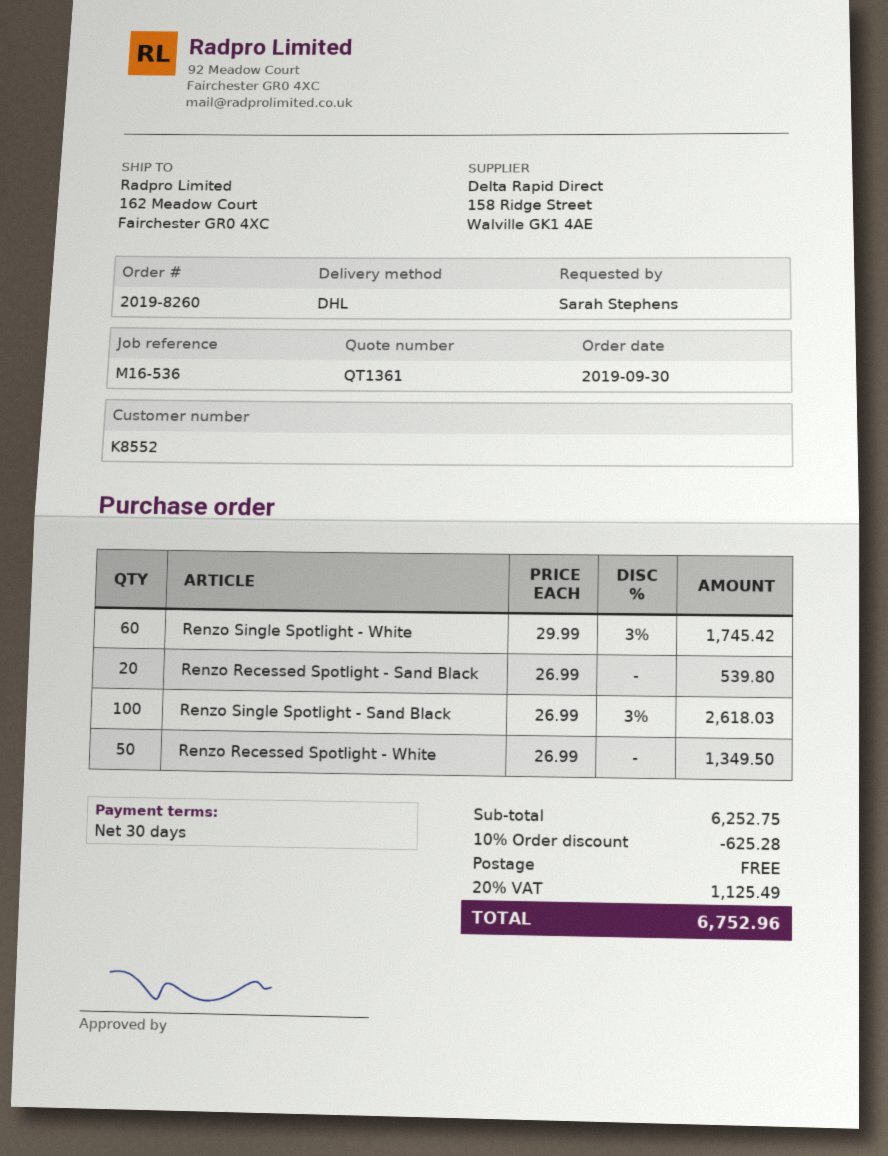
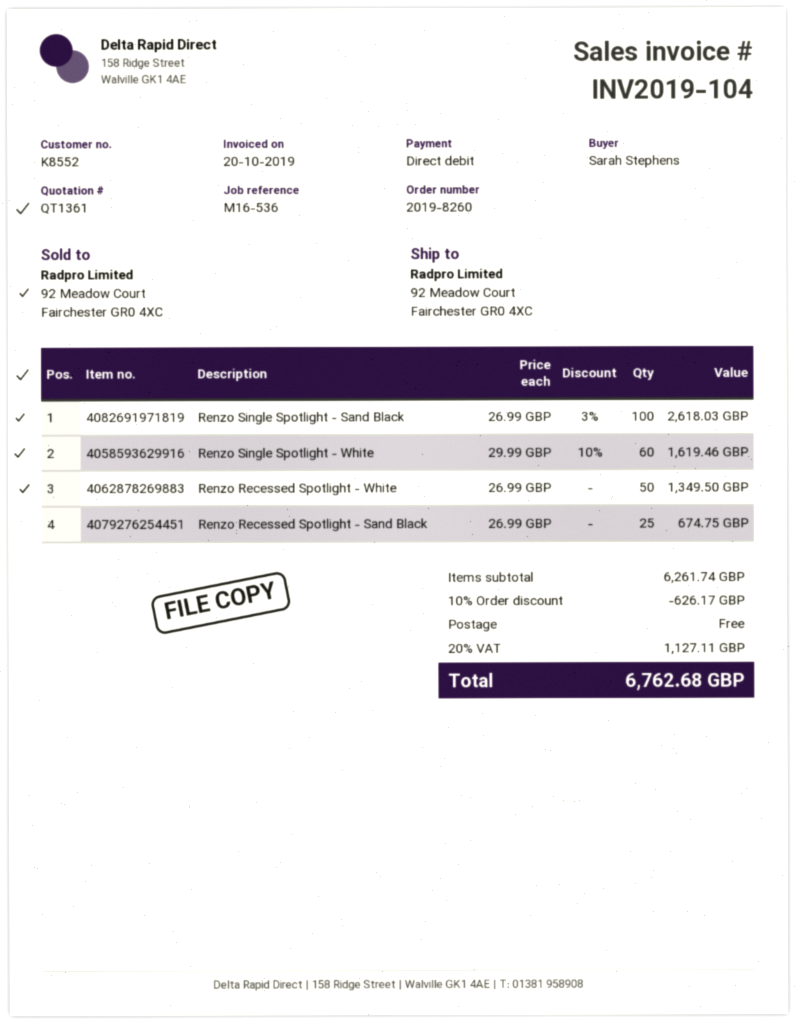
ship to: 162 Meadow Court, Fairchester GR0 4XC -> 92 Meadow Court, Fairchester GR0 4XC
Renzo Single Spotlight - White: 60 x 29.99 - 3% = 1745.42 -> 60 x 29.99 - 10% = 1619.46
Renzo Recessed Spotlight - Sand Black: 20 x 26.99 = 539.80 -> 25 x 26.99 = 674.75
subtotal: 6252.75 -> 6261.74
discount: 10% = 625.28 -> 10% = 626.17
tax: 20% = 1125.49 -> 20% = 1127.11
total: 6752.96 -> 6762.68

